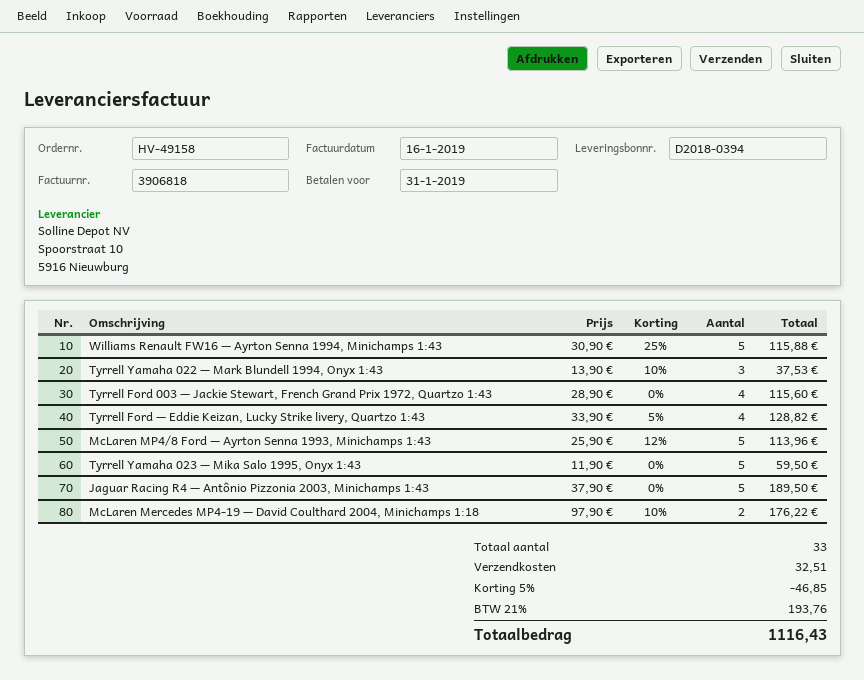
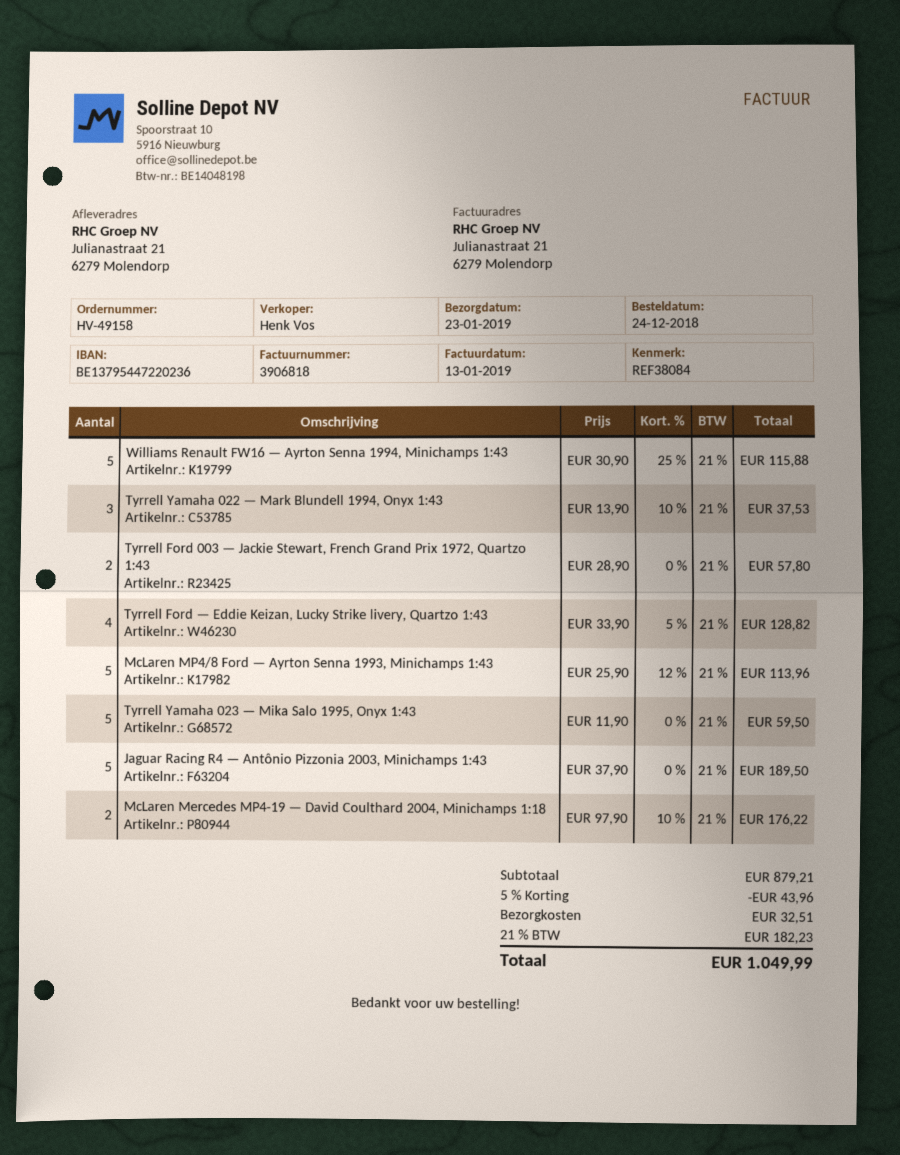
invoice date: 2019-01-16 -> 2019-01-13
Tyrrell Ford 003 — Jackie Stewart, French Grand Prix 1972, Quartzo 1:43: 4 x 28.90 = 115.60 -> 2 x 28.90 = 57.80
discount: 5% = 46.85 -> 5% = 43.96
tax: 21% = 193.76 -> 21% = 182.23
total: 1116.43 -> 1049.99

